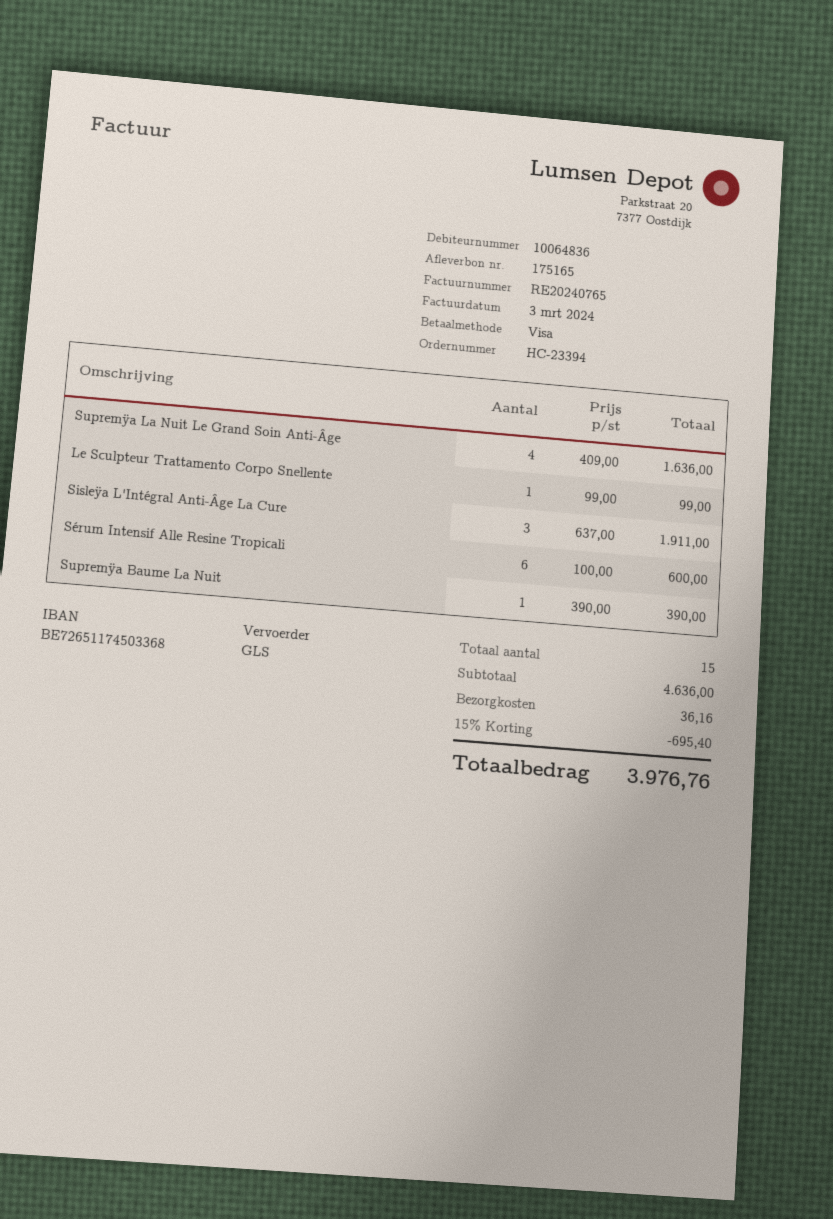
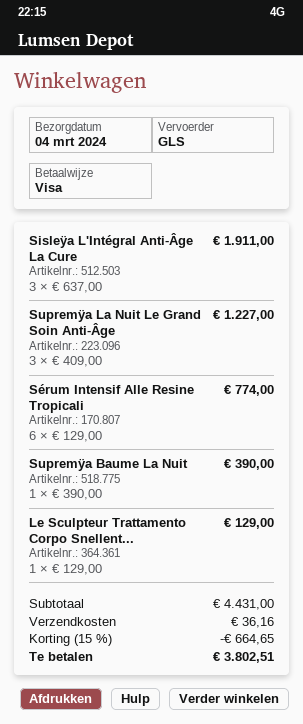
Supremÿa La Nuit Le Grand Soin Anti-Âge: 4 x 409.00 = 1636.00 -> 3 x 409.00 = 1227.00
Le Sculpteur Trattamento Corpo Snellente: 1 x 99.00 = 99.00 -> 1 x 129.00 = 129.00
Sérum Intensif Alle Resine Tropicali: 6 x 100.00 = 600.00 -> 6 x 129.00 = 774.00
subtotal: 4636.00 -> 4431.00
discount: 15% = 695.40 -> 15% = 664.65
total: 3976.76 -> 3802.51

